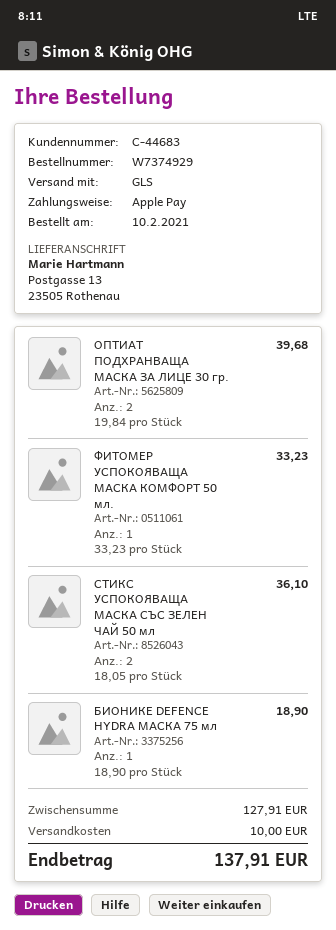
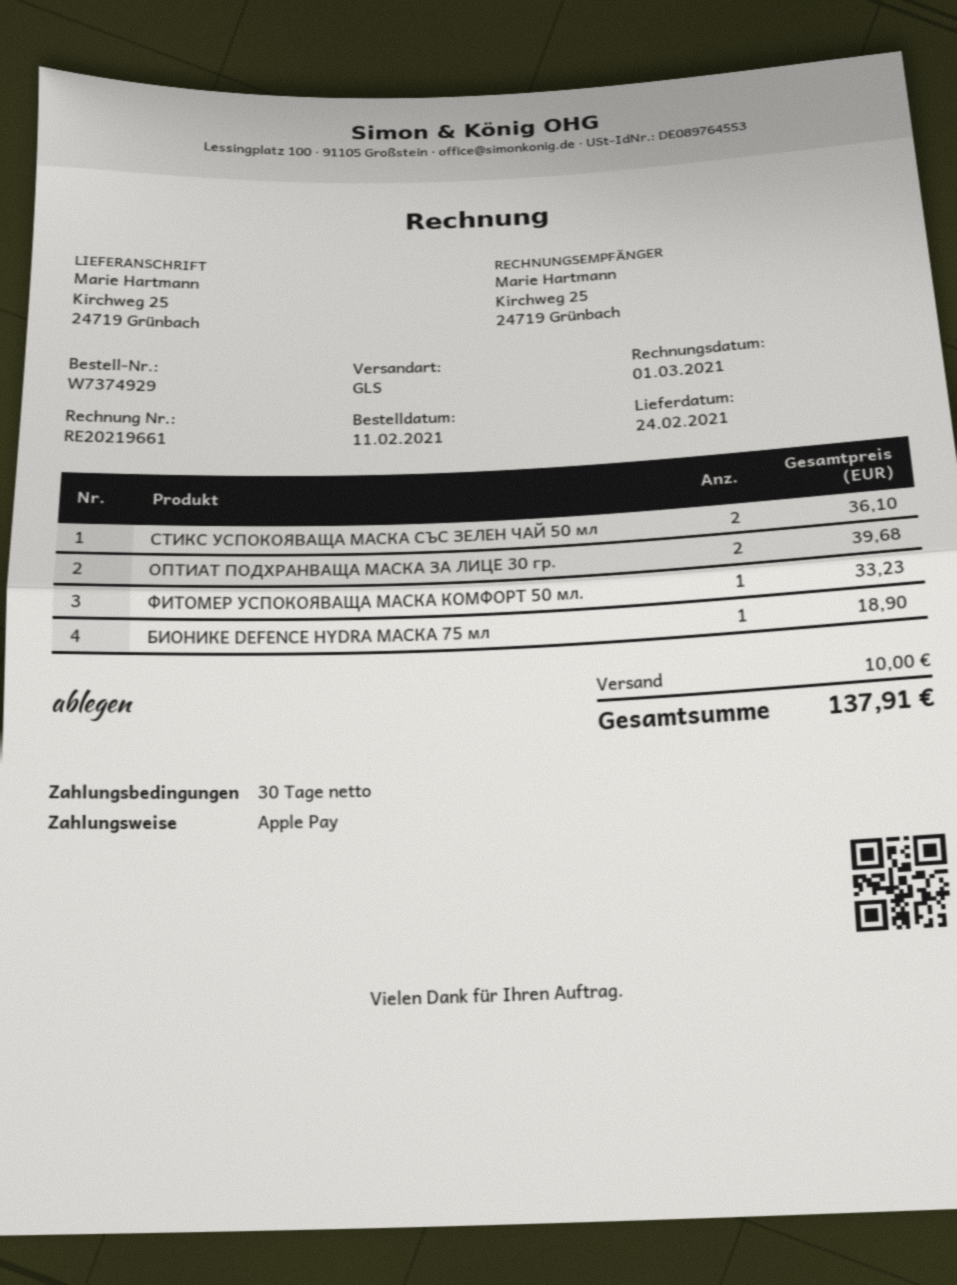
order date: 2021-02-10 -> 2021-02-11
ship to: Postgasse 13, 23505 Rothenau -> Kirchweg 25, 24719 Grünbach

